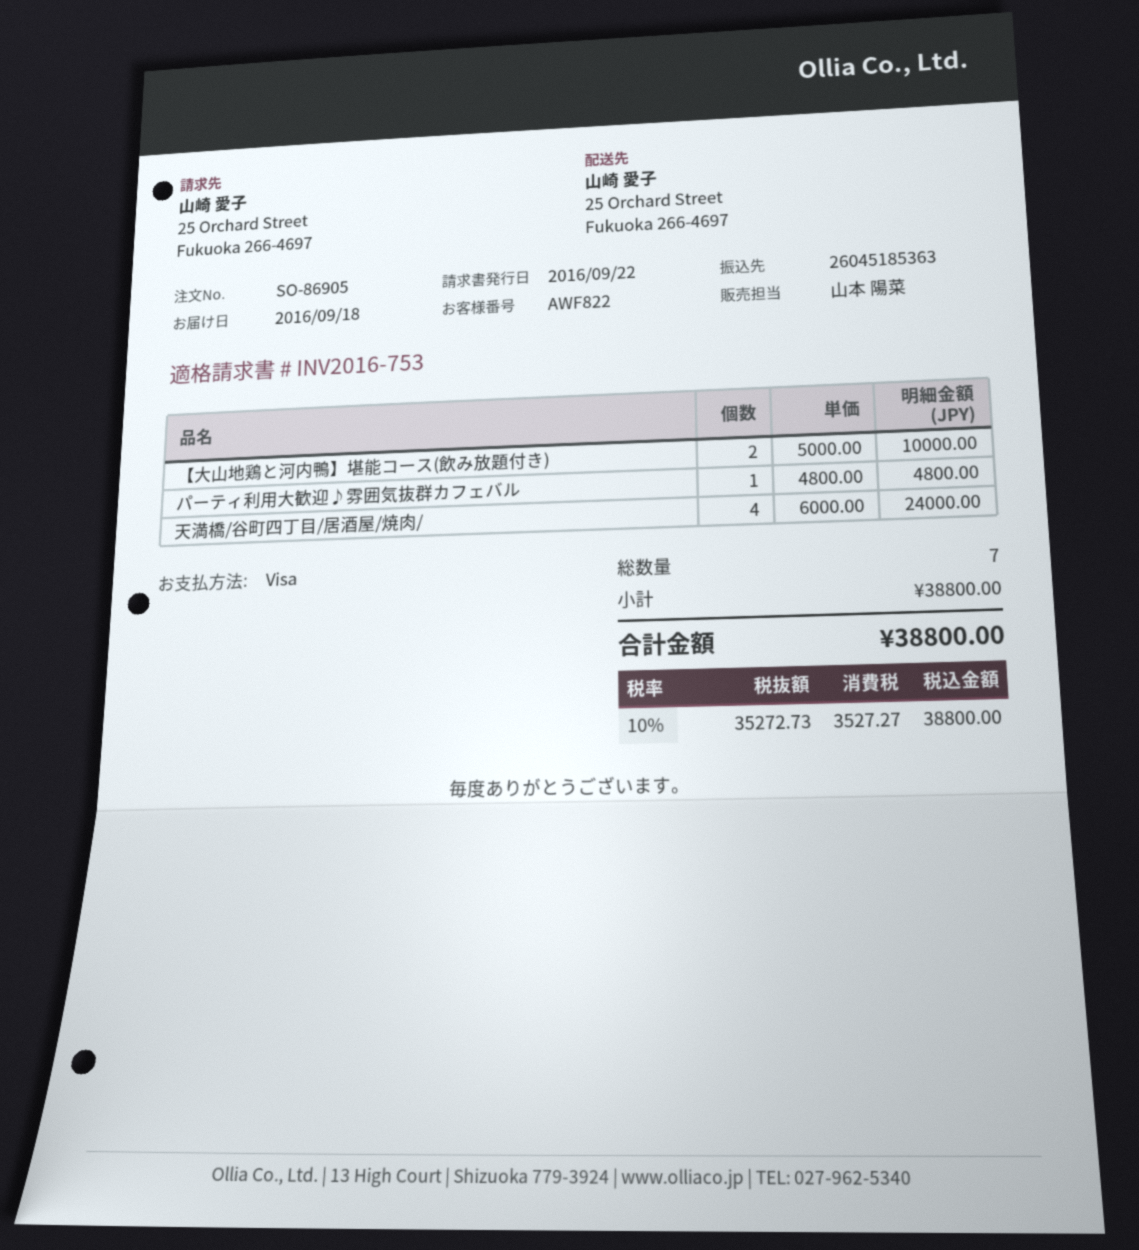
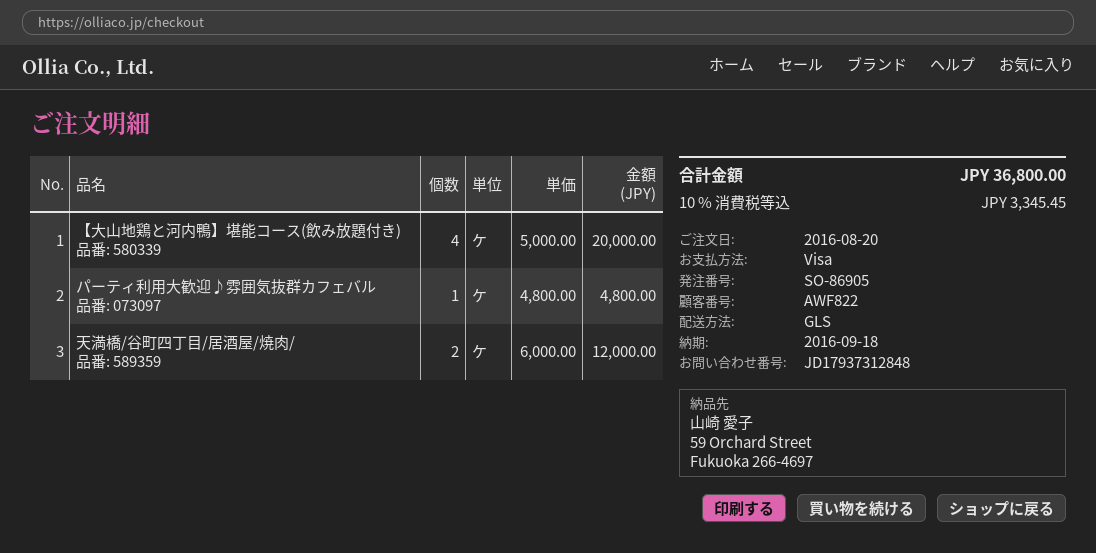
ship to: 25 Orchard Street, Fukuoka 266-4697 -> 59 Orchard Street, Fukuoka 266-4697
【大山地鶏と河内鴨】堪能コース(飲み放題付き): 2 x 5000.00 = 10000.00 -> 4 x 5000.00 = 20000.00
天満橋/谷町四丁目/居酒屋/焼肉/: 4 x 6000.00 = 24000.00 -> 2 x 6000.00 = 12000.00
tax: 10% = 3527.27 -> 10% = 3345.45
total: 38800.00 -> 36800.00

